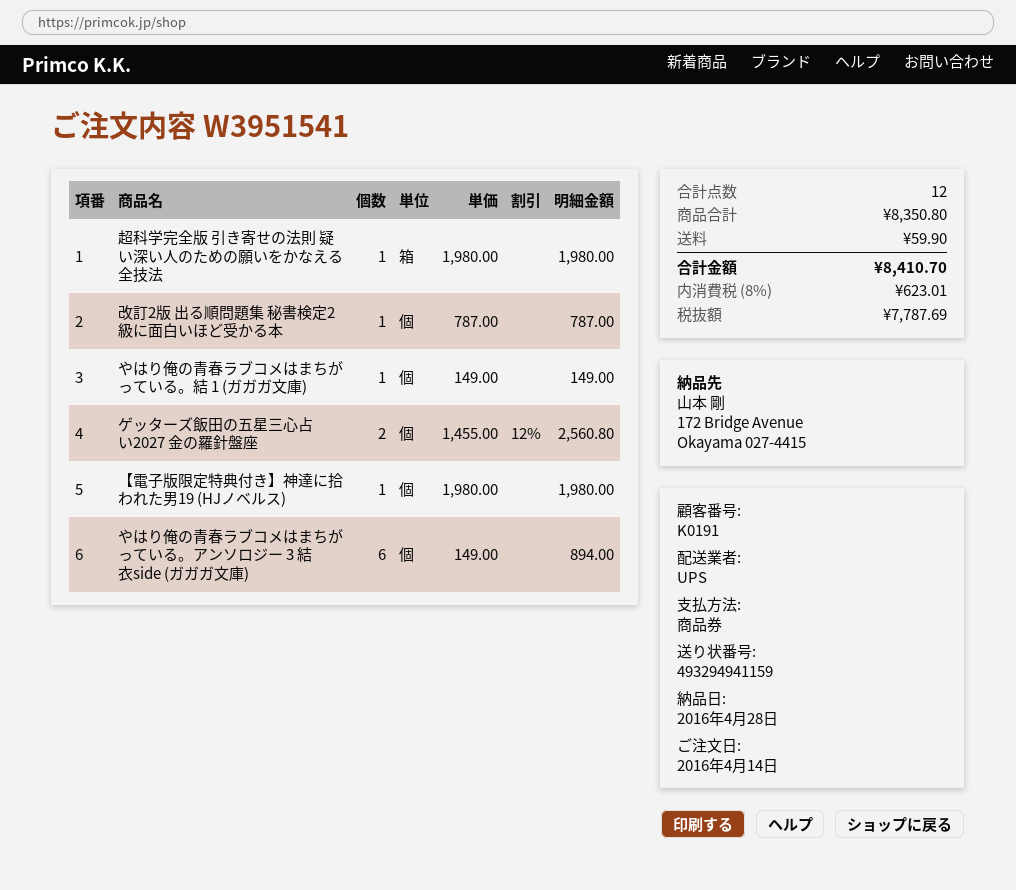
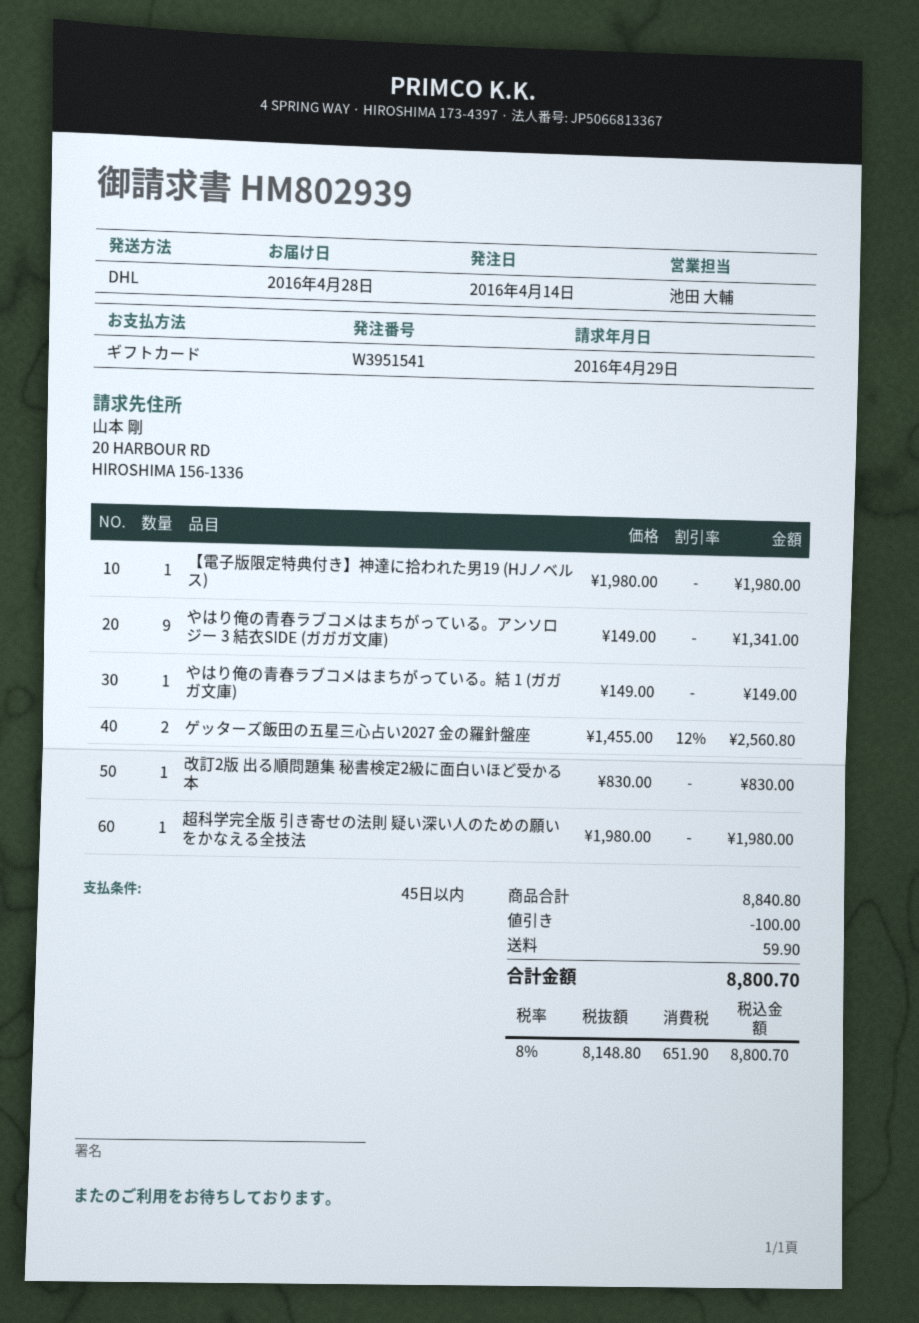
shipping method: UPS -> DHL
改訂2版 出る順問題集 秘書検定2級に面白いほど受かる本: 1 x 787.00 = 787.00 -> 1 x 830.00 = 830.00
やはり俺の青春ラブコメはまちがっている。アンソロジー 3 結衣side (ガガガ文庫): 6 x 149.00 = 894.00 -> 9 x 149.00 = 1341.00
subtotal: 8350.80 -> 8840.80
discount: none -> 100.00
net: 7787.69 -> 8148.80
tax: 8% = 623.01 -> 8% = 651.90
total: 8410.70 -> 8800.70

